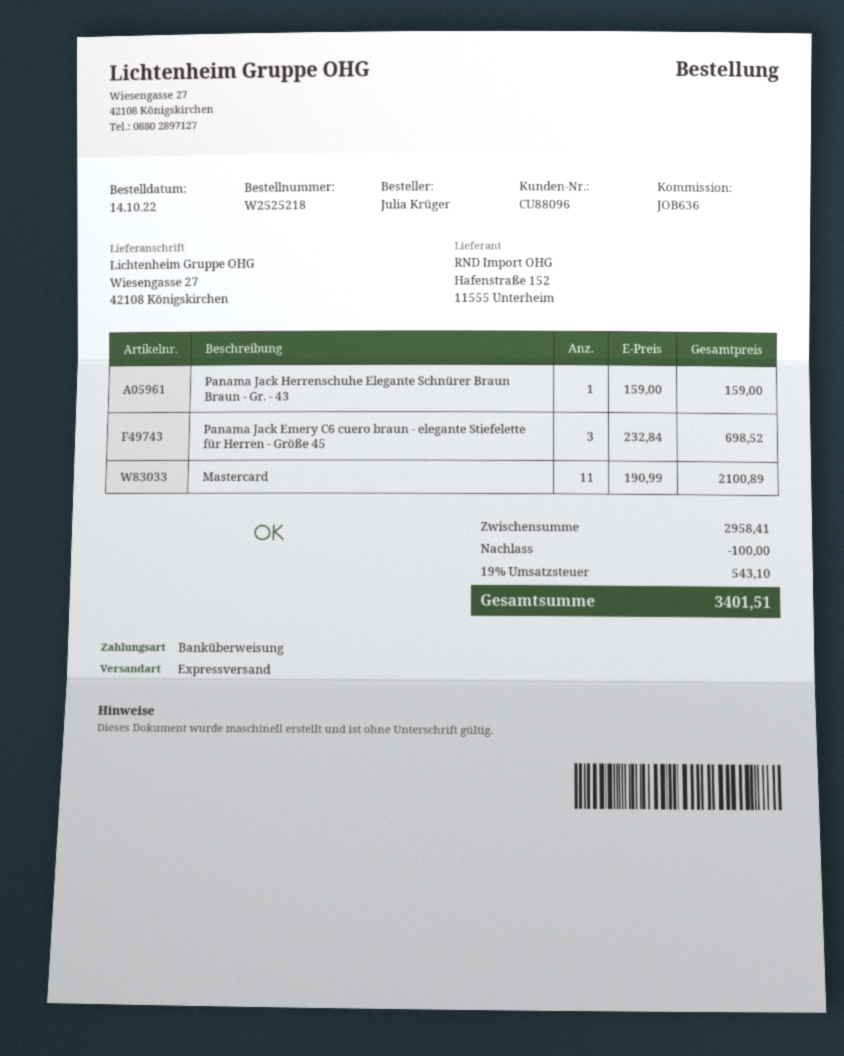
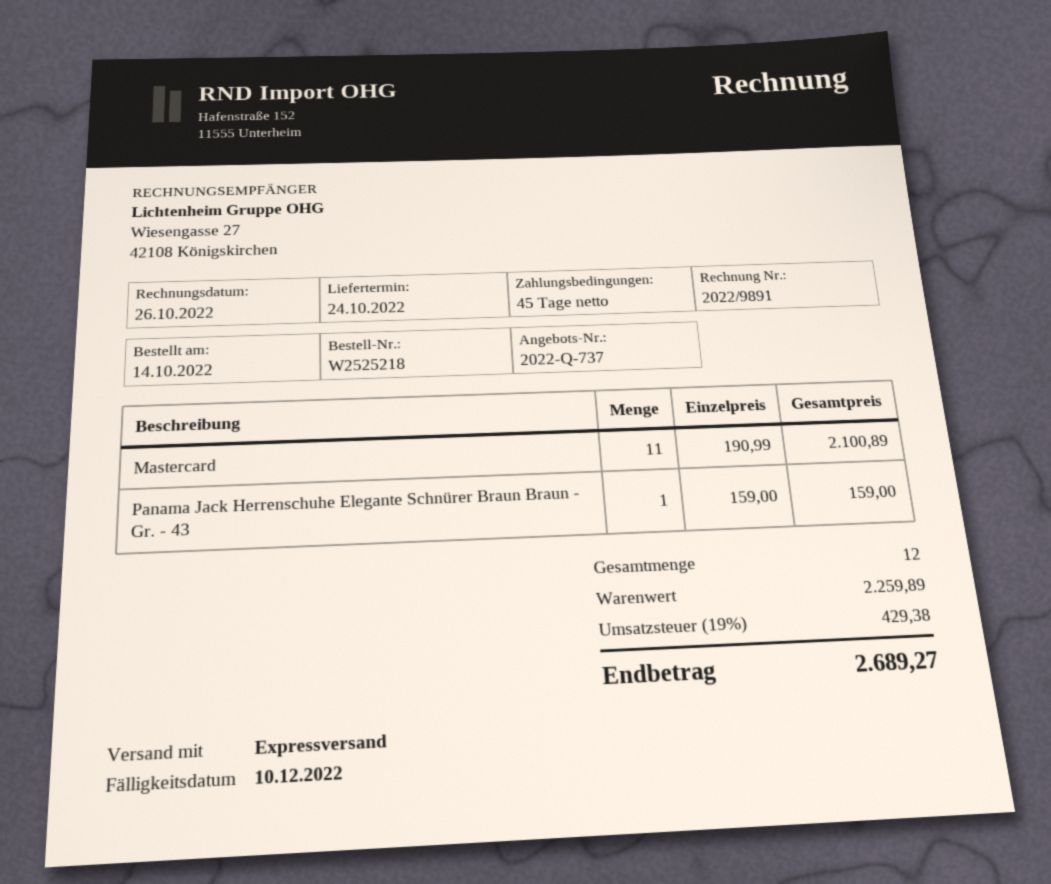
Panama Jack Emery C6 cuero braun - elegante Stiefelette für Herren - Größe 45: 3 x 232.84 = 698.52 -> none
subtotal: 2958.41 -> 2259.89
discount: 100.00 -> none
tax: 19% = 543.10 -> 19% = 429.38
total: 3401.51 -> 2689.27

